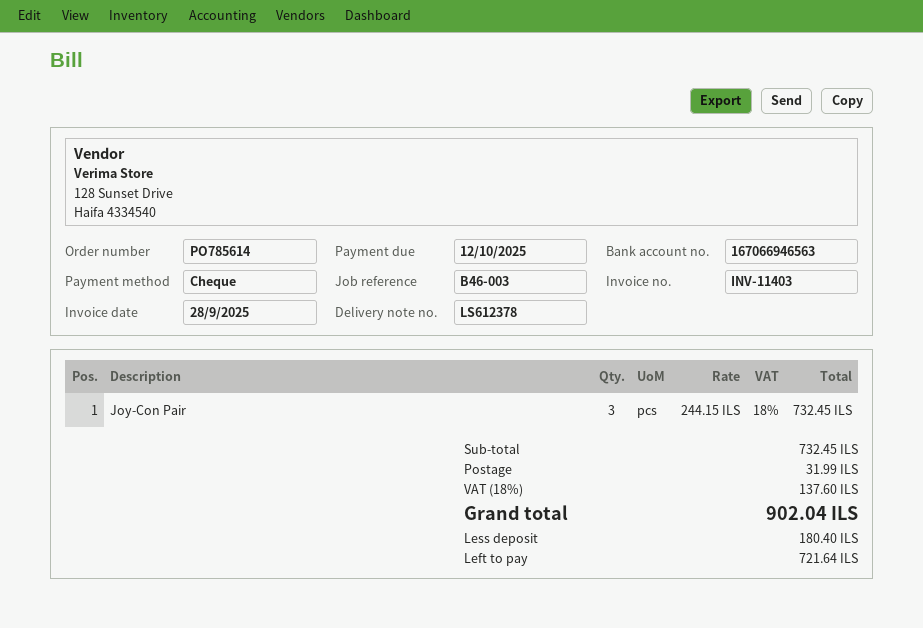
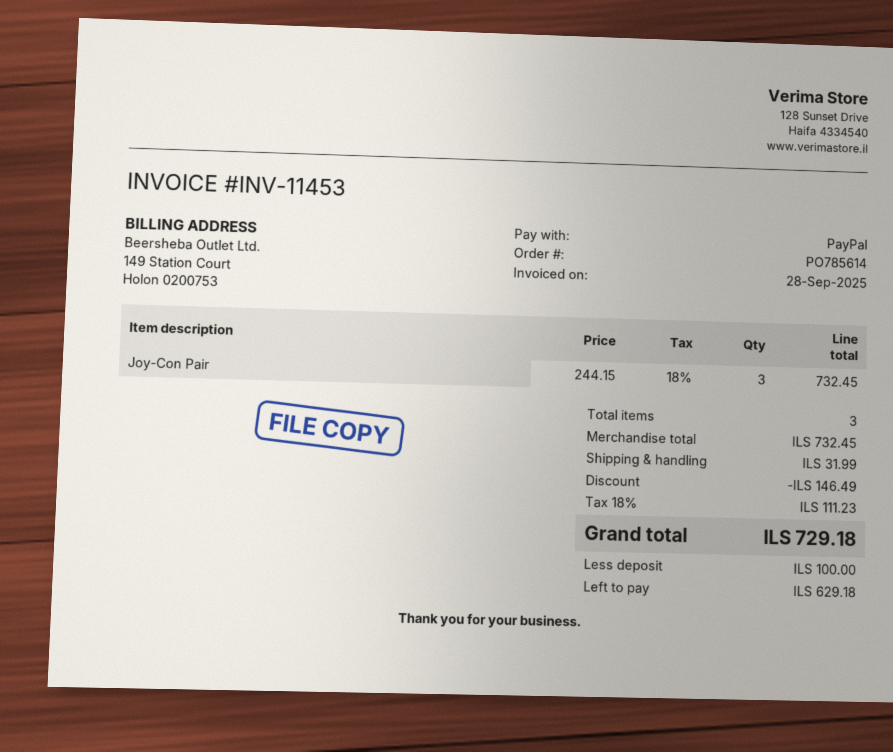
invoice number: INV-11403 -> INV-11453
payment method: cheque -> PayPal
discount: none -> 146.49
tax: 18% = 137.60 -> 18% = 111.23
total: 902.04 -> 729.18
deposit: 180.40 -> 100.00
balance: 721.64 -> 629.18

